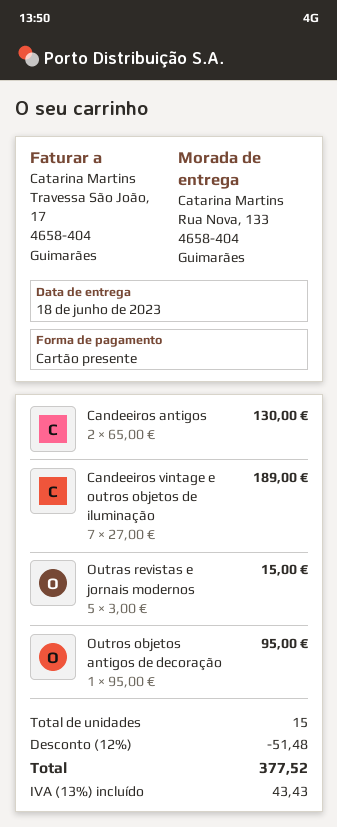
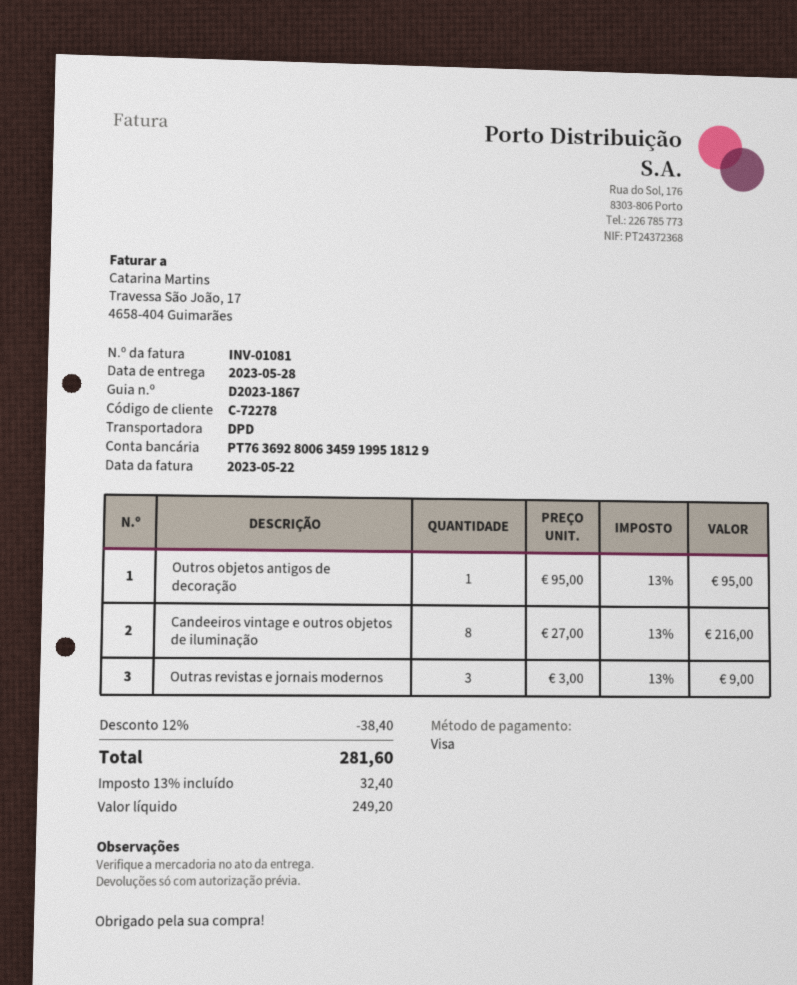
delivery date: 2023-06-18 -> 2023-05-28
payment method: gift card -> Visa
Candeeiros antigos: 2 x 65.00 = 130.00 -> none
Candeeiros vintage e outros objetos de iluminação: 7 x 27.00 = 189.00 -> 8 x 27.00 = 216.00
Outras revistas e jornais modernos: 5 x 3.00 = 15.00 -> 3 x 3.00 = 9.00
discount: 12% = 51.48 -> 12% = 38.40
tax: 13% = 43.43 -> 13% = 32.40
total: 377.52 -> 281.60

